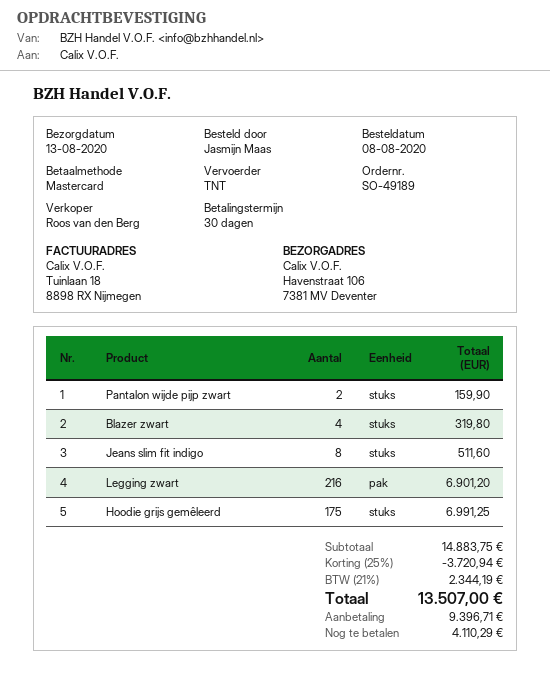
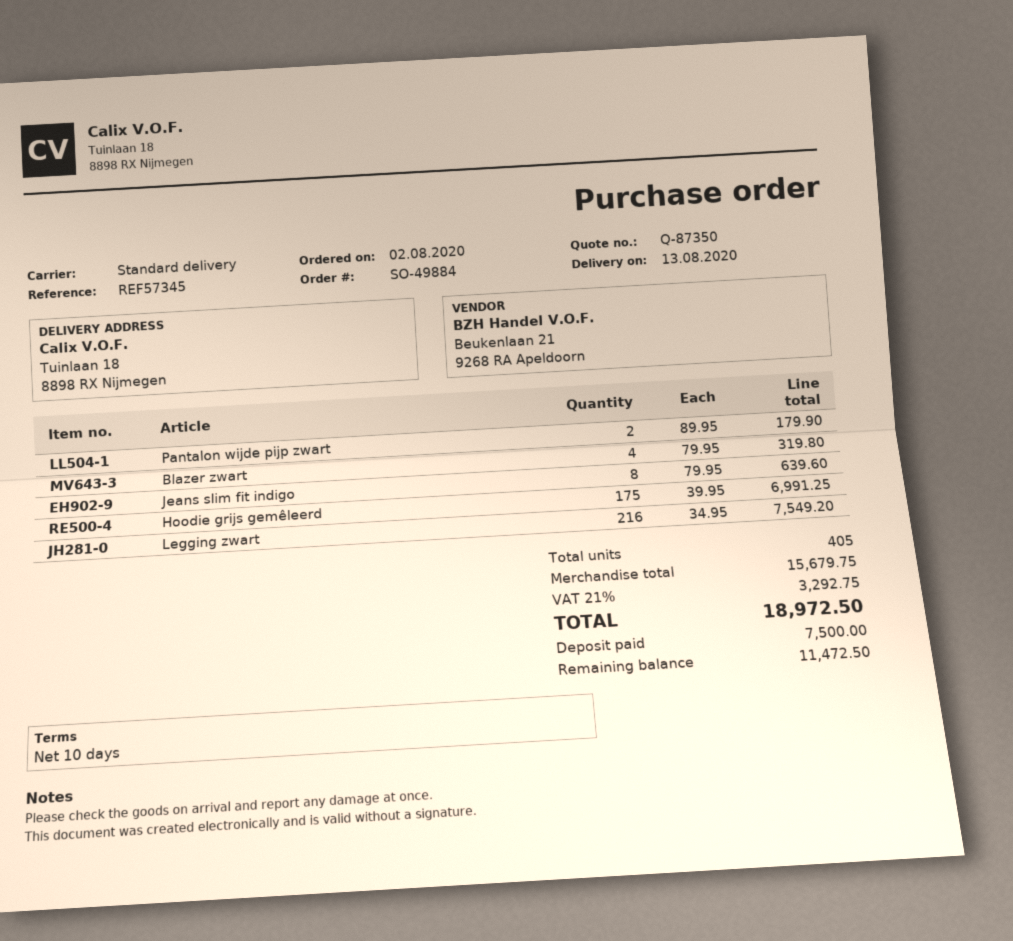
order number: SO-49189 -> SO-49884
order date: 2020-08-08 -> 2020-08-02
payment terms: 30 days -> 10 days
shipping method: TNT -> standard
ship to: Havenstraat 106, 7381 MV Deventer -> Tuinlaan 18, 8898 RX Nijmegen
Pantalon wijde pijp zwart: 2 for 159.90 -> 2 for 179.90
Jeans slim fit indigo: 8 for 511.60 -> 8 for 639.60
Legging zwart: 216 for 6901.20 -> 216 for 7549.20
subtotal: 14883.75 -> 15679.75
discount: 25% = 3720.94 -> none
tax: 21% = 2344.19 -> 21% = 3292.75
total: 13507.00 -> 18972.50
deposit: 9396.71 -> 7500.00
balance: 4110.29 -> 11472.50

